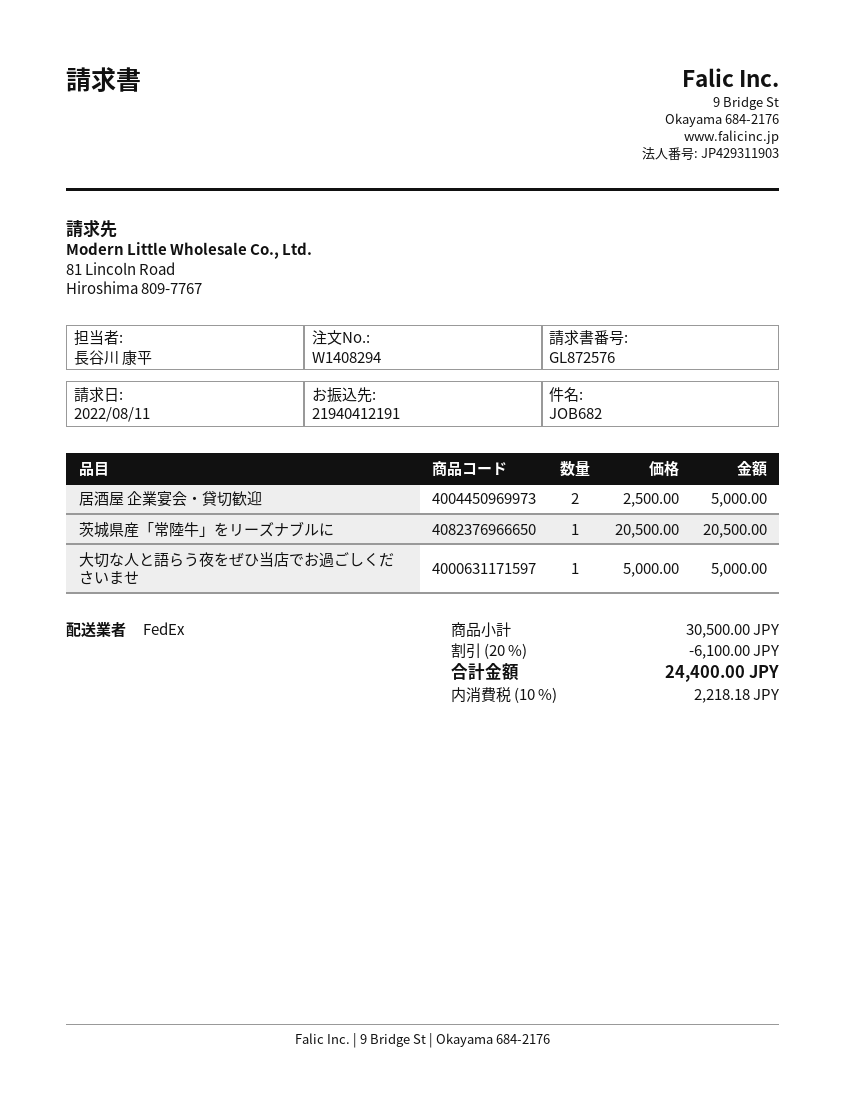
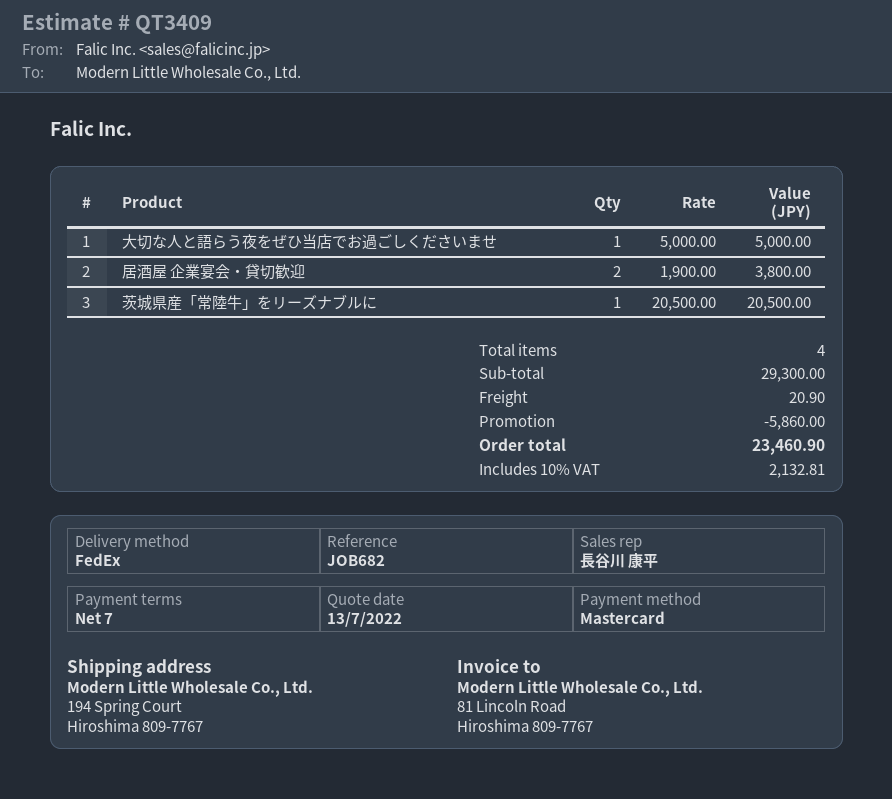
居酒屋 企業宴会・貸切歓迎: 2 x 2500.00 = 5000.00 -> 2 x 1900.00 = 3800.00
subtotal: 30500.00 -> 29300.00
discount: 6100.00 -> 5860.00
shipping: none -> 20.90
tax: 10% = 2218.18 -> 10% = 2132.81
total: 24400.00 -> 23460.90

